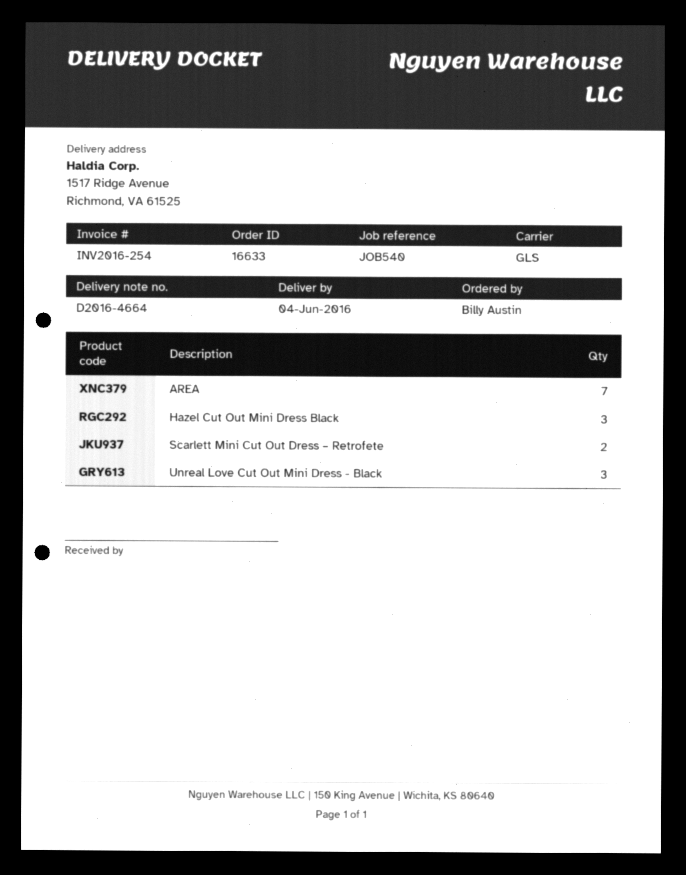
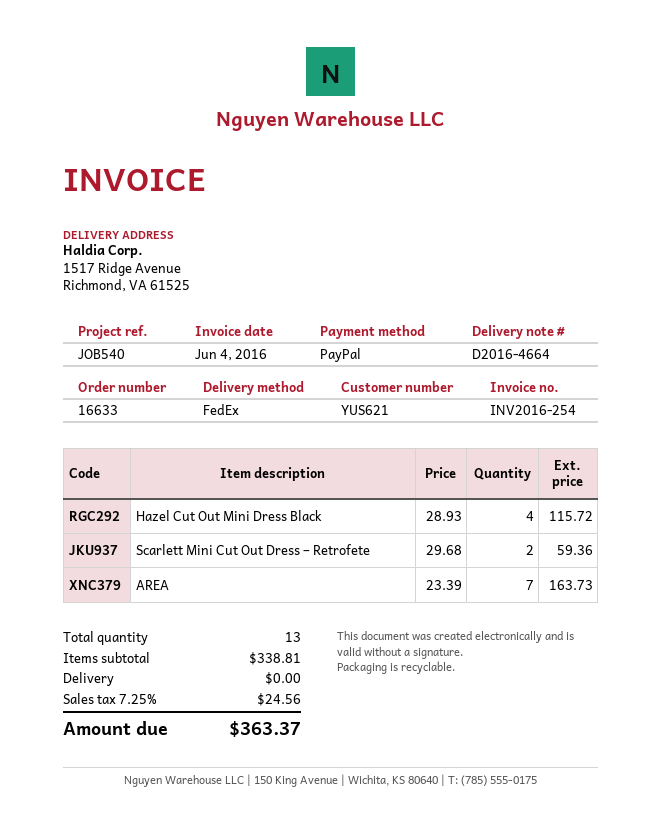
shipping method: GLS -> FedEx
Hazel Cut Out Mini Dress Black: 3 -> 4
Unreal Love Cut Out Mini Dress - Black: 3 -> none

